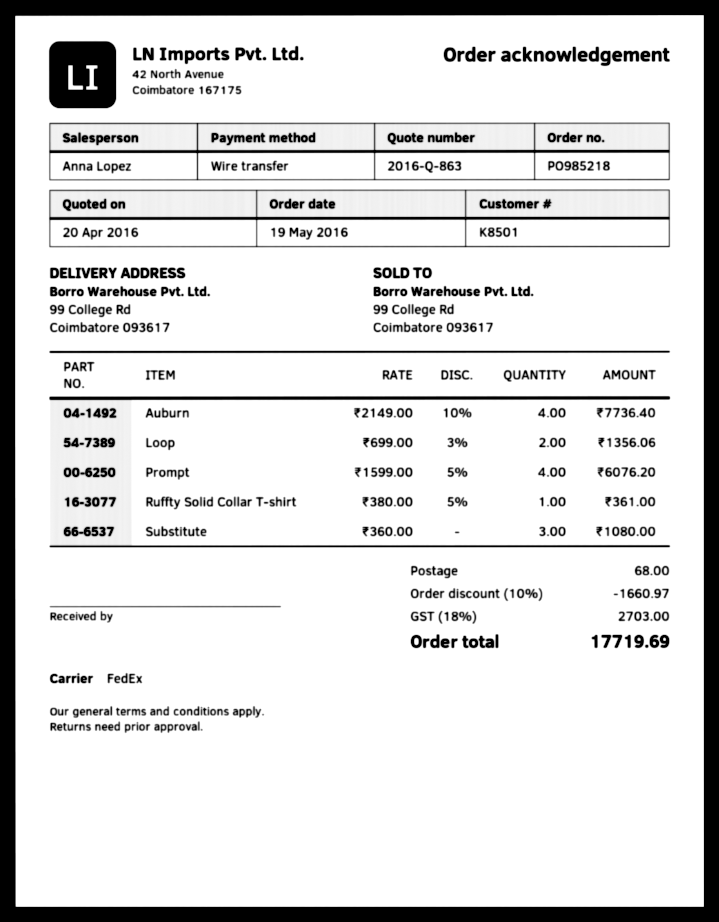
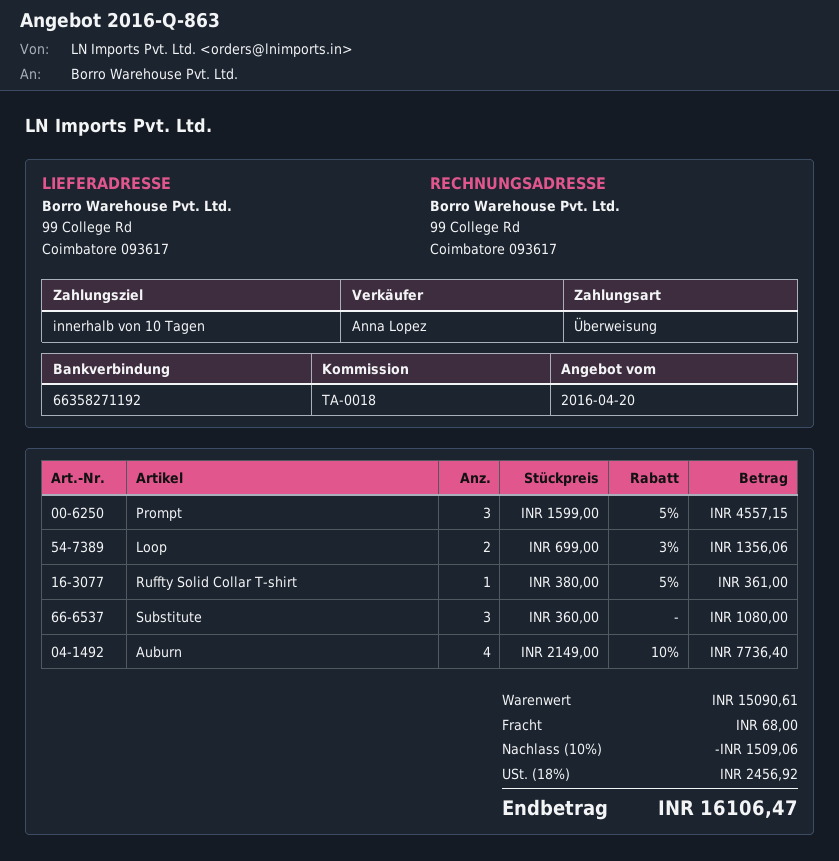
Prompt: 4 x 1599.00 - 5% = 6076.20 -> 3 x 1599.00 - 5% = 4557.15
discount: 10% = 1660.97 -> 10% = 1509.06
tax: 18% = 2703.00 -> 18% = 2456.92
total: 17719.69 -> 16106.47

